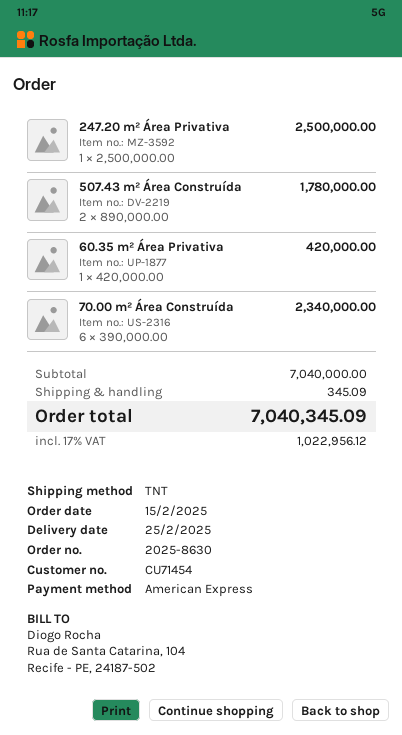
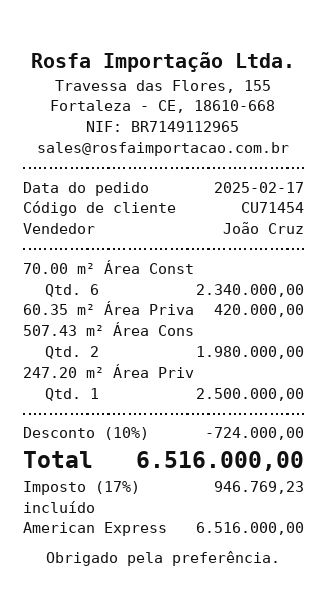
order date: 2025-02-15 -> 2025-02-17
507.43 m² Área Construída: 2 for 1780000.00 -> 2 for 1980000.00
discount: none -> 10% = 724000.00
shipping: 345.09 -> none
tax: 17% = 1022956.12 -> 17% = 946769.23
total: 7040345.09 -> 6516000.00

